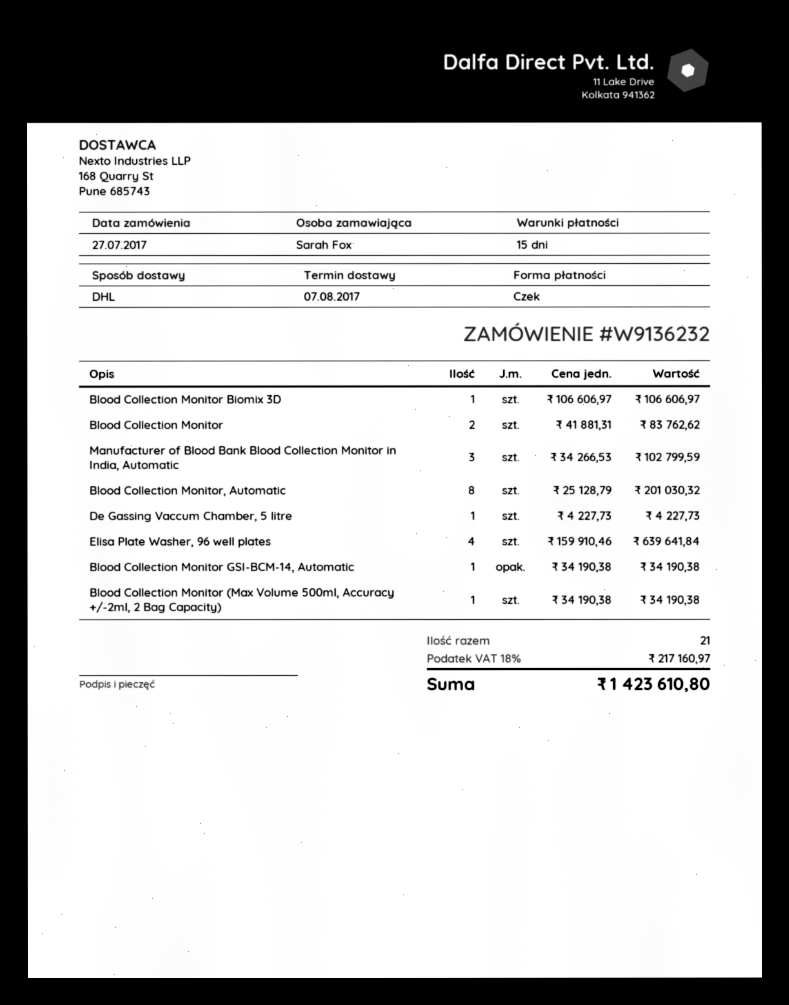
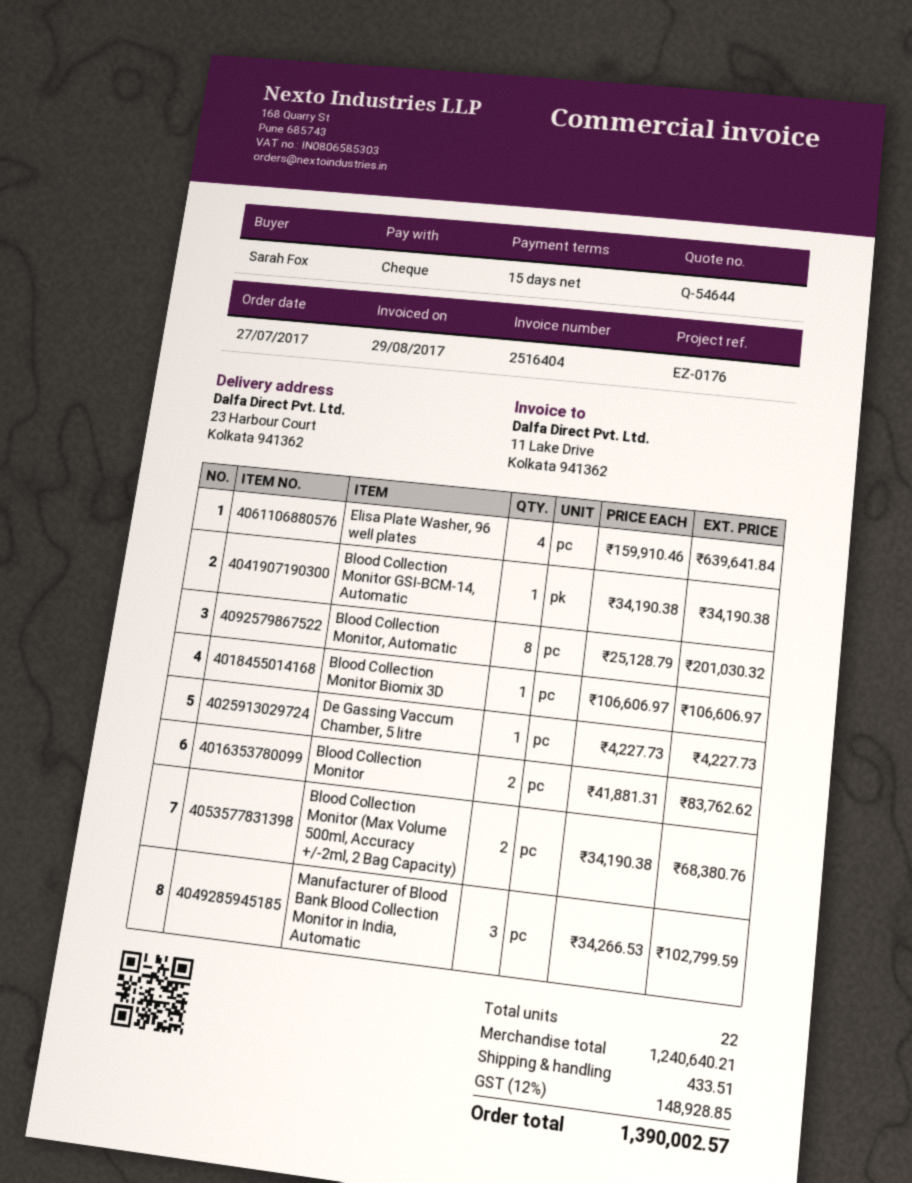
Blood Collection Monitor (Max Volume 500ml, Accuracy +/-2ml, 2 Bag Capacity): 1 x 34190.38 = 34190.38 -> 2 x 34190.38 = 68380.76
total quantity: 21 -> 22
shipping: none -> 433.51
tax: 18% = 217160.97 -> 12% = 148928.85
total: 1423610.80 -> 1390002.57

